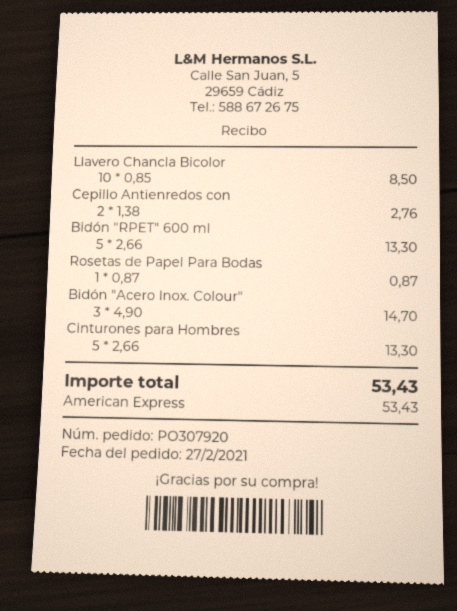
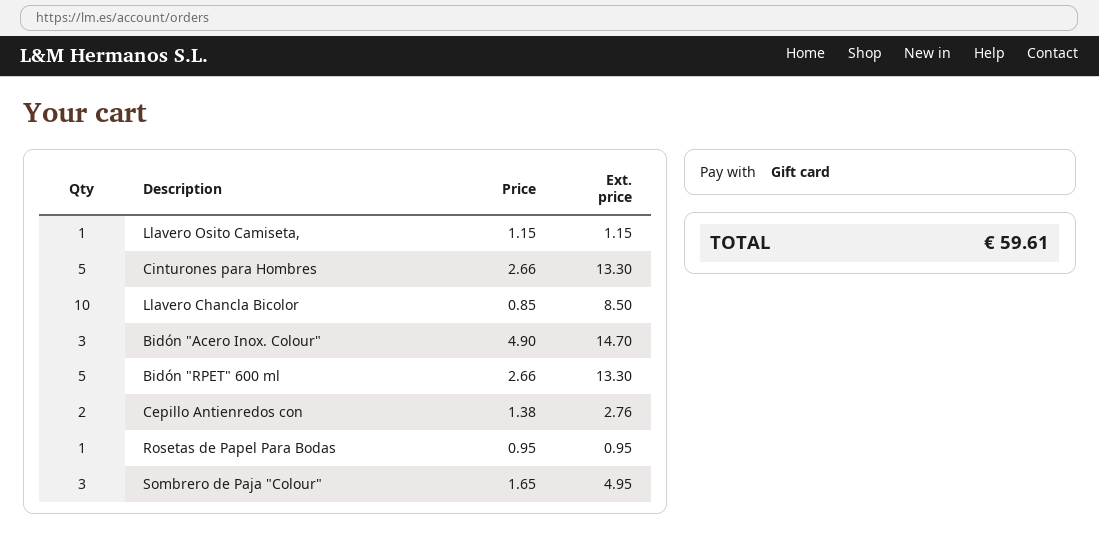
payment method: American Express -> gift card
Rosetas de Papel Para Bodas: 1 x 0.87 = 0.87 -> 1 x 0.95 = 0.95
Llavero Osito Camiseta,: none -> 1 x 1.15 = 1.15
Sombrero de Paja "Colour": none -> 3 x 1.65 = 4.95
total: 53.43 -> 59.61

